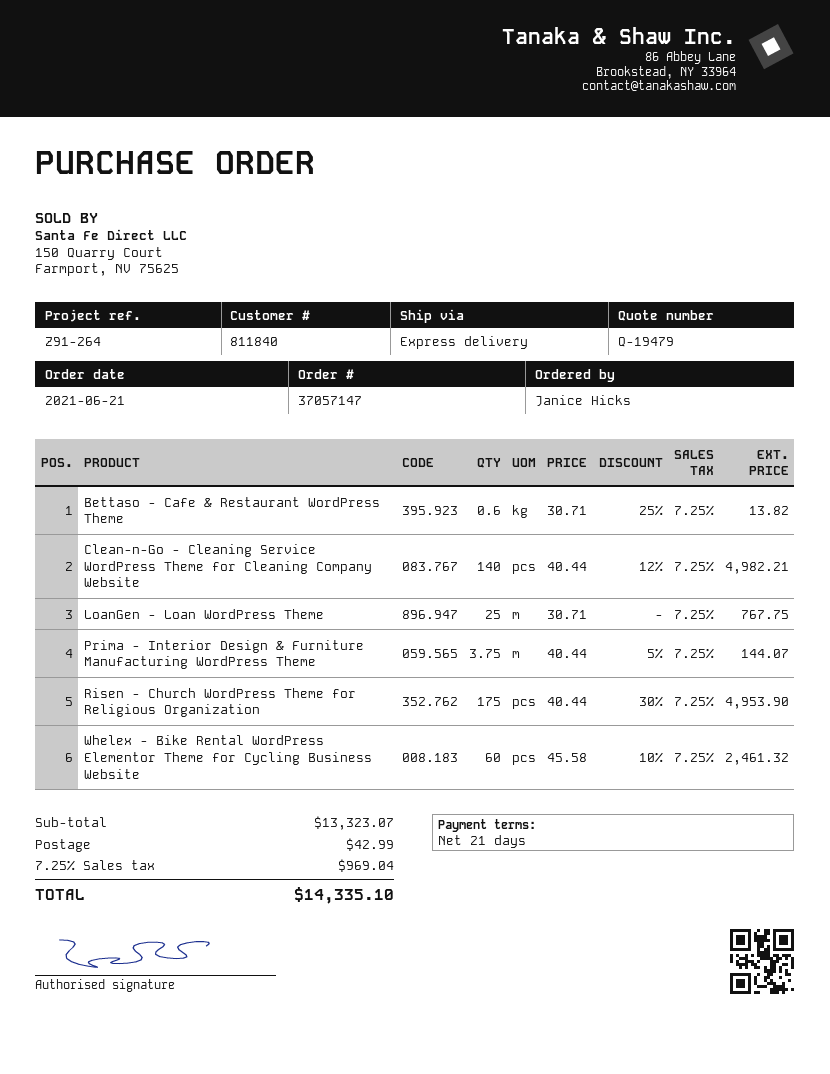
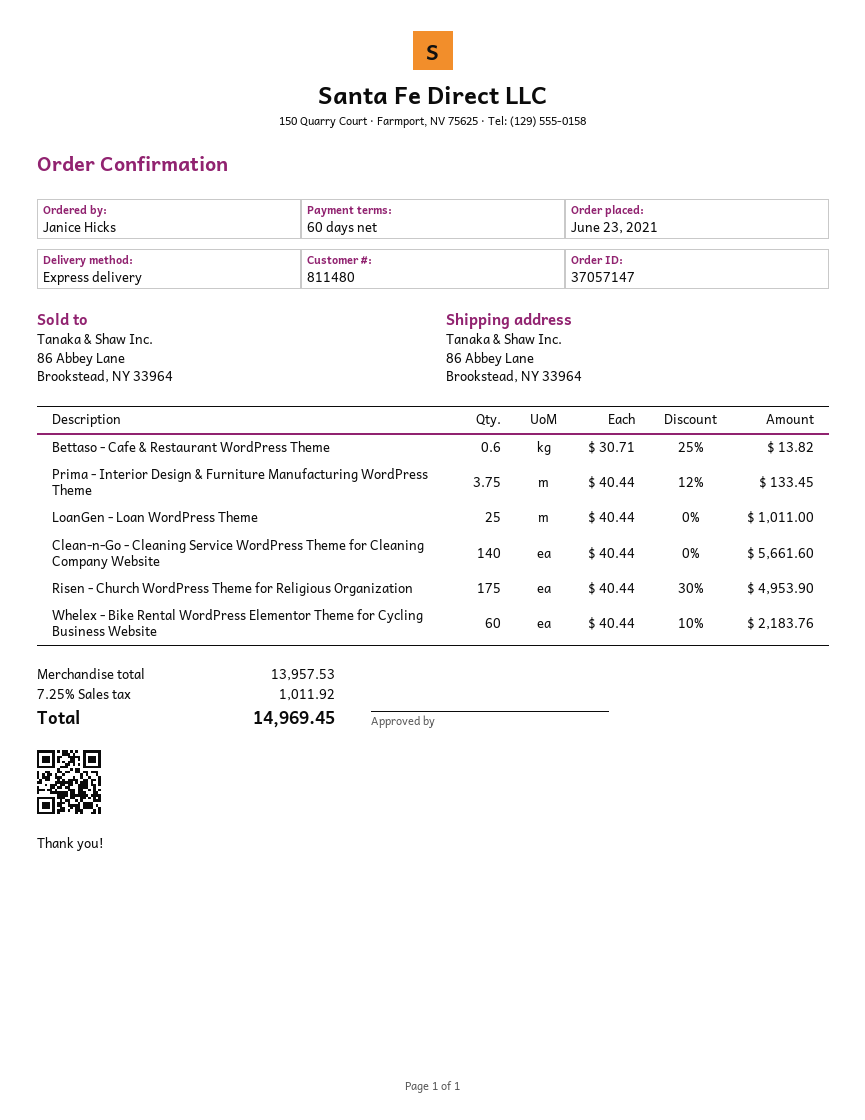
order date: 2021-06-21 -> 2021-06-23
payment terms: 21 days -> 60 days
customer number: 811840 -> 811480
Clean-n-Go - Cleaning Service WordPress Theme for Cleaning Company Website: 140 x 40.44 - 12% = 4982.21 -> 140 x 40.44 = 5661.60
LoanGen - Loan WordPress Theme: 25 x 30.71 = 767.75 -> 25 x 40.44 = 1011.00
Prima - Interior Design & Furniture Manufacturing WordPress Theme: 3.75 x 40.44 - 5% = 144.07 -> 3.75 x 40.44 - 12% = 133.45
Whelex - Bike Rental WordPress Elementor Theme for Cycling Business Website: 60 x 45.58 - 10% = 2461.32 -> 60 x 40.44 - 10% = 2183.76
subtotal: 13323.07 -> 13957.53
shipping: 42.99 -> none
tax: 7.25% = 969.04 -> 7.25% = 1011.92
total: 14335.10 -> 14969.45

